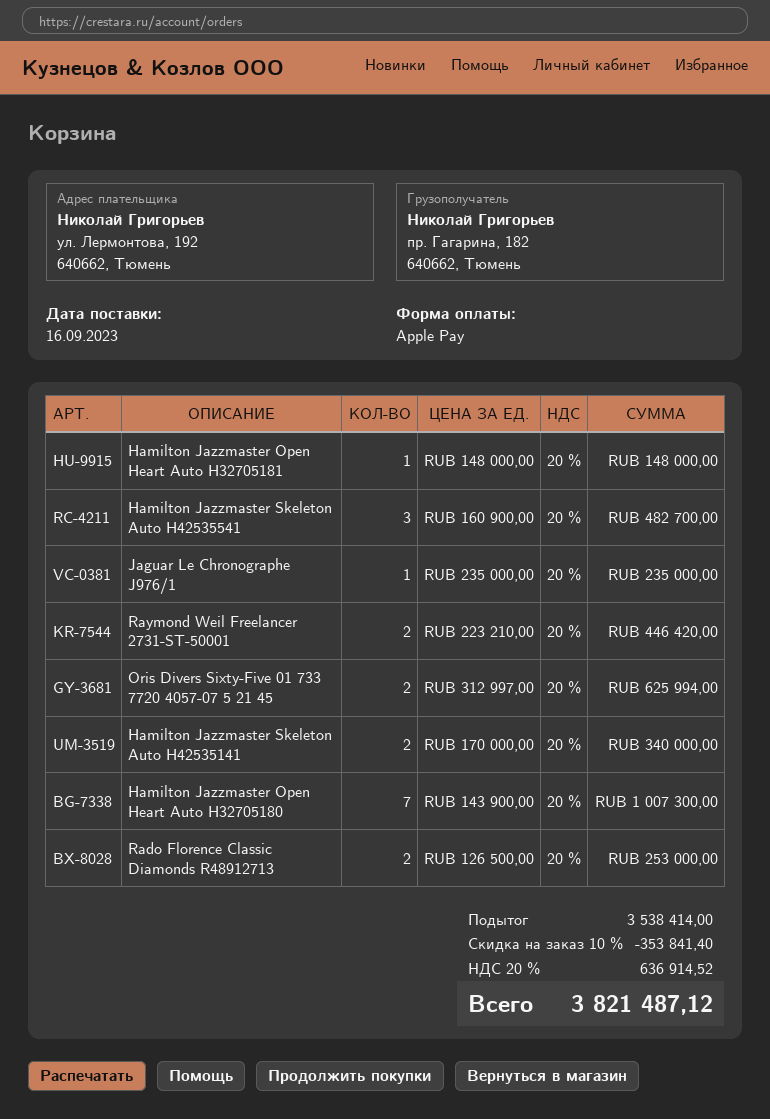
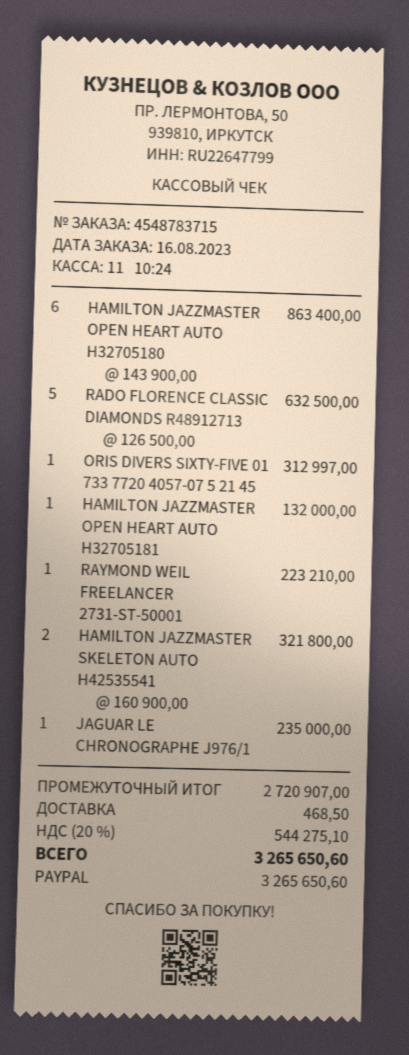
payment method: Apple Pay -> PayPal
Hamilton Jazzmaster Open Heart Auto H32705181: 1 x 148000.00 = 148000.00 -> 1 x 132000.00 = 132000.00
Hamilton Jazzmaster Skeleton Auto H42535541: 3 x 160900.00 = 482700.00 -> 2 x 160900.00 = 321800.00
Raymond Weil Freelancer 2731-ST-50001: 2 x 223210.00 = 446420.00 -> 1 x 223210.00 = 223210.00
Oris Divers Sixty‑Five 01 733 7720 4057-07 5 21 45: 2 x 312997.00 = 625994.00 -> 1 x 312997.00 = 312997.00
Hamilton Jazzmaster Skeleton Auto H42535141: 2 x 170000.00 = 340000.00 -> none
Hamilton Jazzmaster Open Heart Auto H32705180: 7 x 143900.00 = 1007300.00 -> 6 x 143900.00 = 863400.00
Rado Florence Classic Diamonds R48912713: 2 x 126500.00 = 253000.00 -> 5 x 126500.00 = 632500.00
subtotal: 3538414.00 -> 2720907.00
discount: 10% = 353841.40 -> none
shipping: none -> 468.50
tax: 20% = 636914.52 -> 20% = 544275.10
total: 3821487.12 -> 3265650.60

